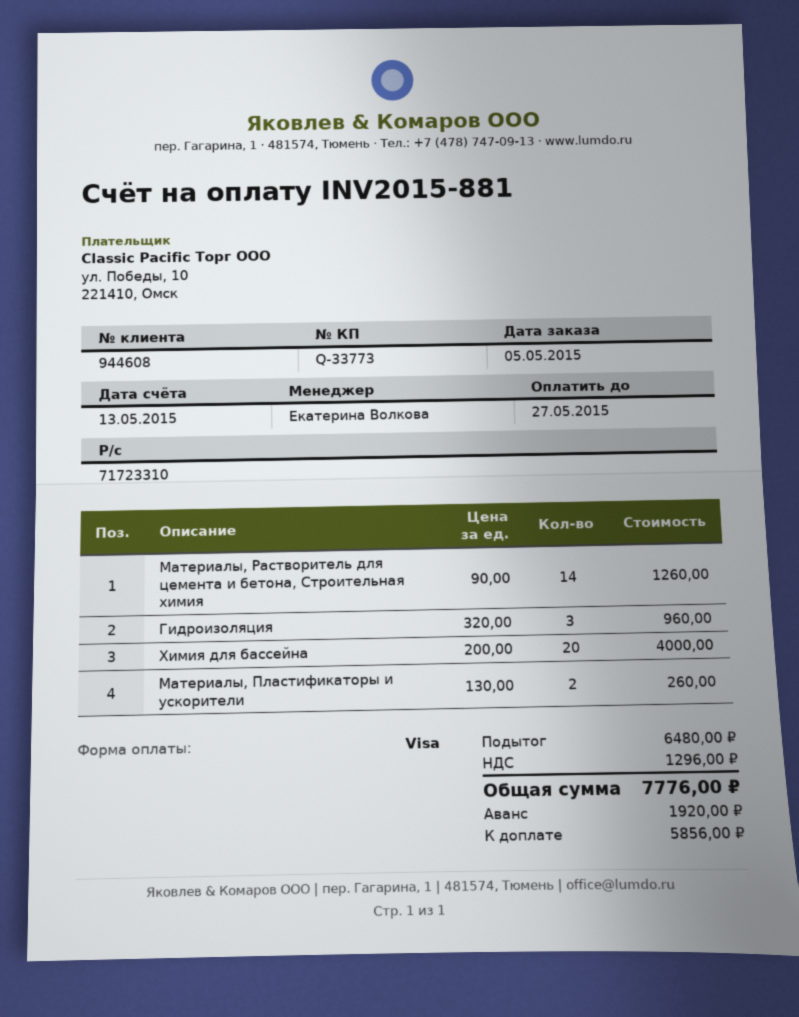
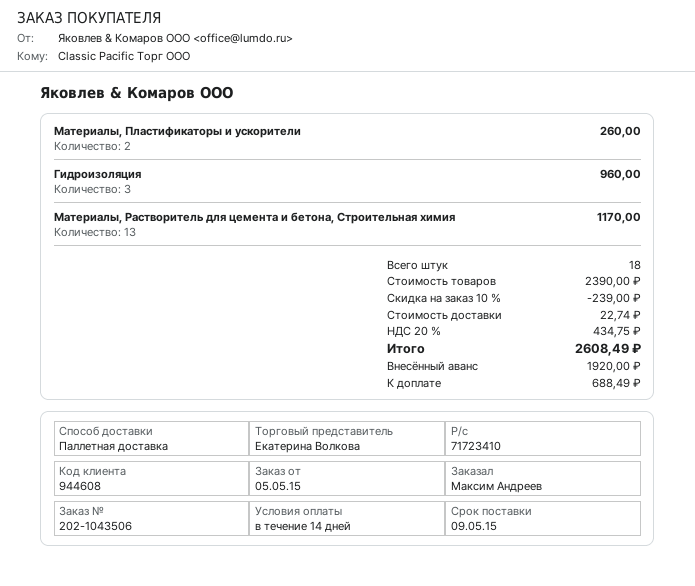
bank account: 71723310 -> 71723410
Материалы, Растворитель для цемента и бетона, Строительная химия: 14 for 1260.00 -> 13 for 1170.00
Химия для бассейна: 20 for 4000.00 -> none
subtotal: 6480.00 -> 2390.00
discount: none -> 10% = 239.00
shipping: none -> 22.74
tax: 1296.00 -> 434.75
total: 7776.00 -> 2608.49
balance: 5856.00 -> 688.49

